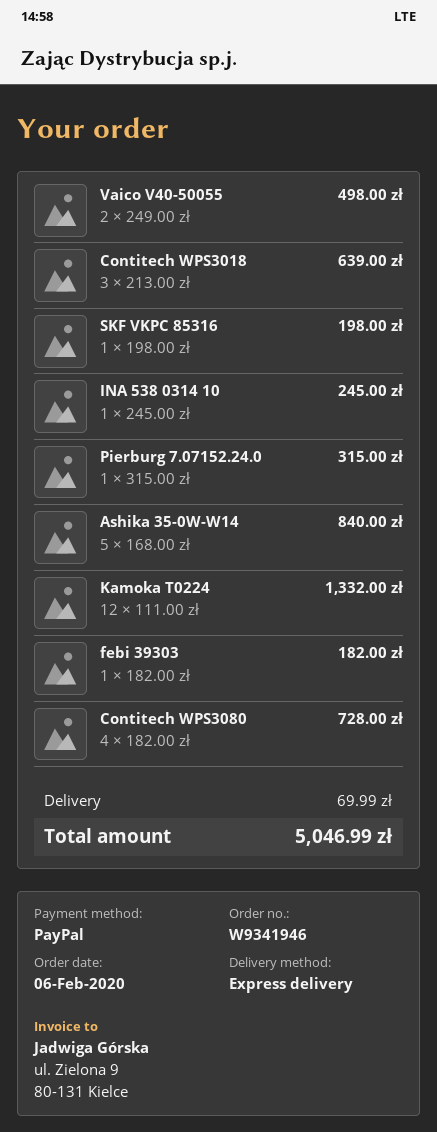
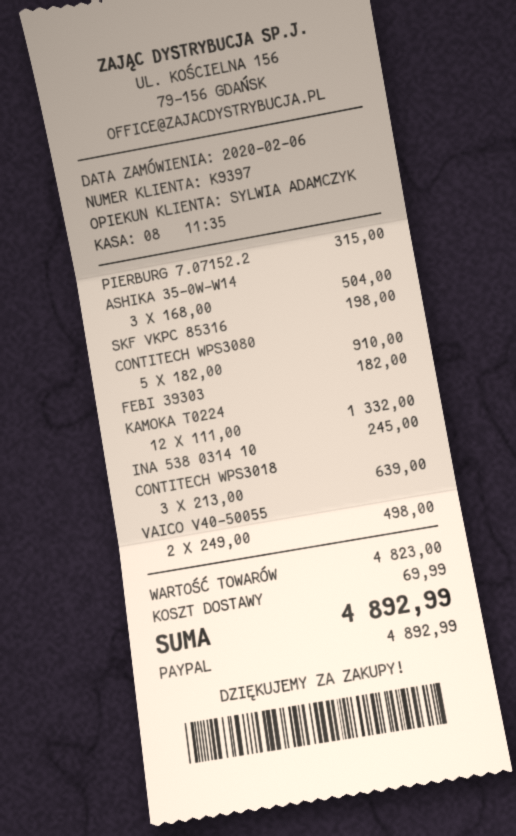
Ashika 35-0W-W14: 5 x 168.00 = 840.00 -> 3 x 168.00 = 504.00
Contitech WPS3080: 4 x 182.00 = 728.00 -> 5 x 182.00 = 910.00
total: 5046.99 -> 4892.99

